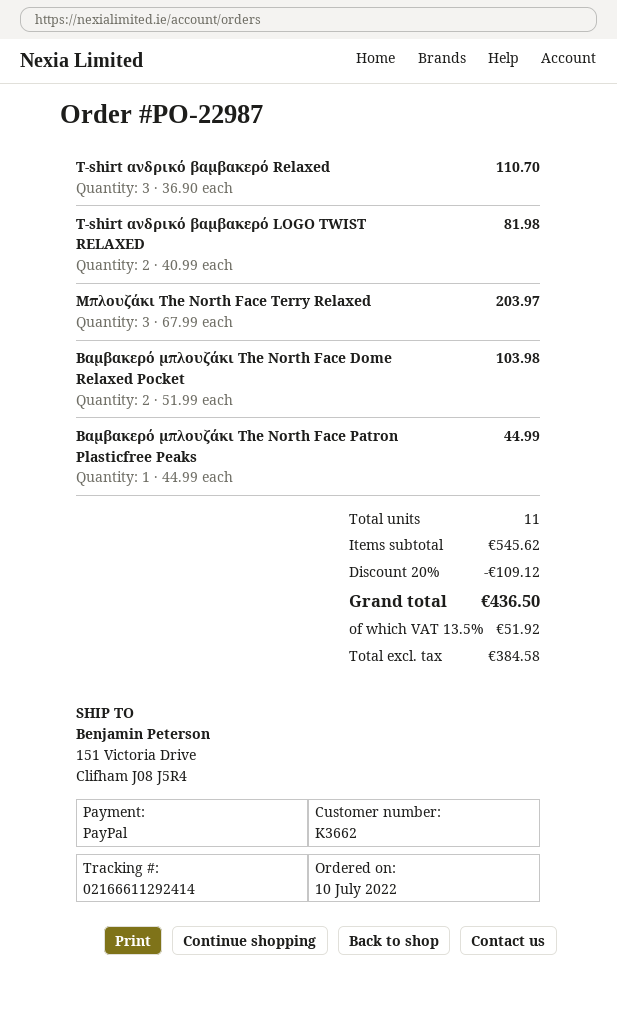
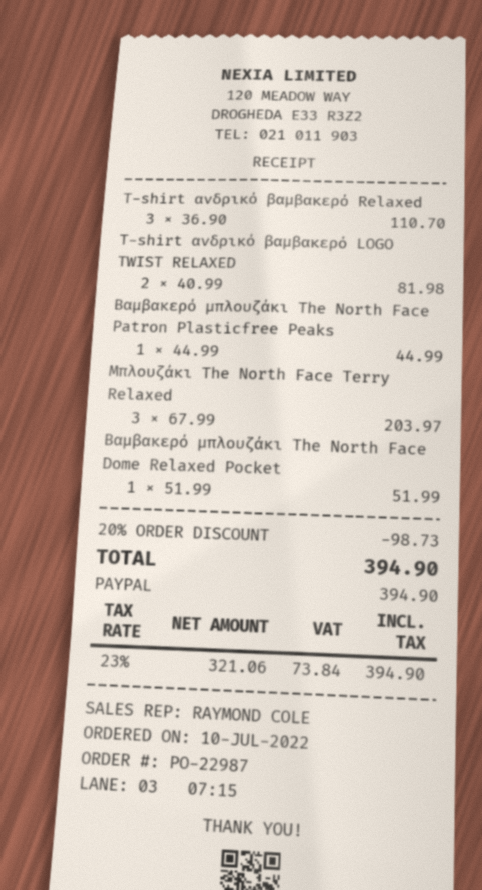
Βαμβακερό μπλουζάκι The North Face Dome Relaxed Pocket: 2 x 51.99 = 103.98 -> 1 x 51.99 = 51.99
discount: 20% = 109.12 -> 20% = 98.73
net: 384.58 -> 321.06
tax: 13.5% = 51.92 -> 23% = 73.84
total: 436.50 -> 394.90

